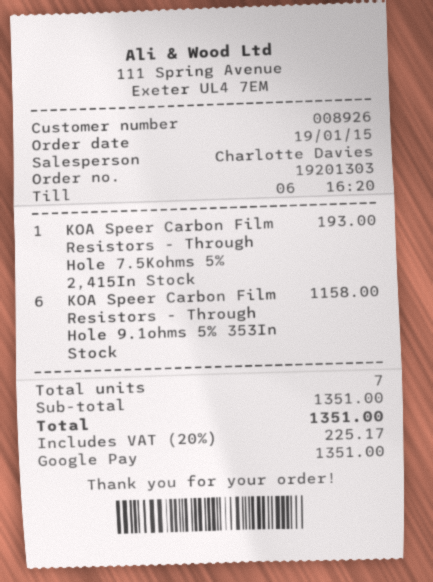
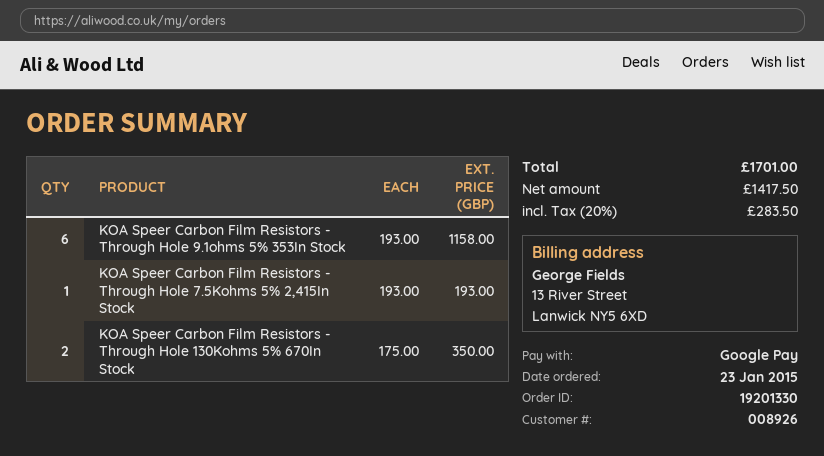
order number: 19201303 -> 19201330
order date: 2015-01-19 -> 2015-01-23
KOA Speer Carbon Film Resistors - Through Hole 130Kohms 5% 670In Stock: none -> 2 for 350.00
tax: 20% = 225.17 -> 20% = 283.50
total: 1351.00 -> 1701.00

